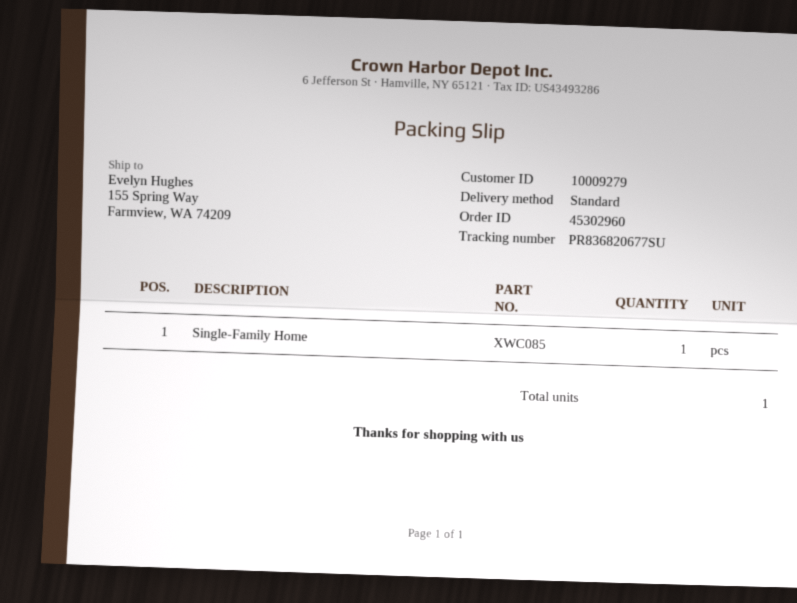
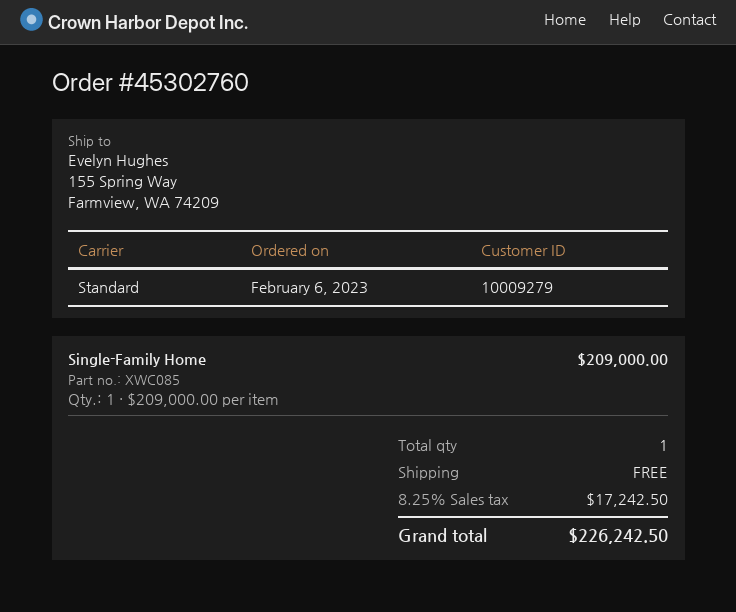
order number: 45302960 -> 45302760

